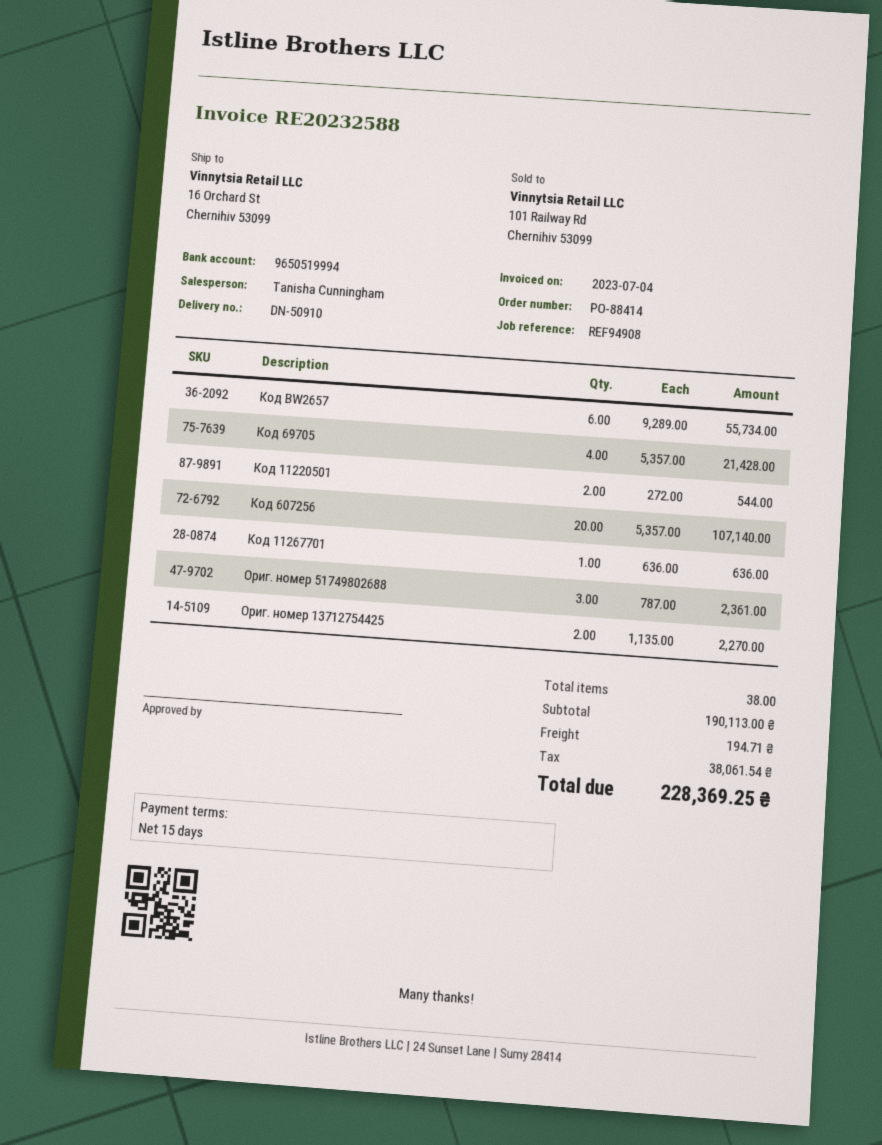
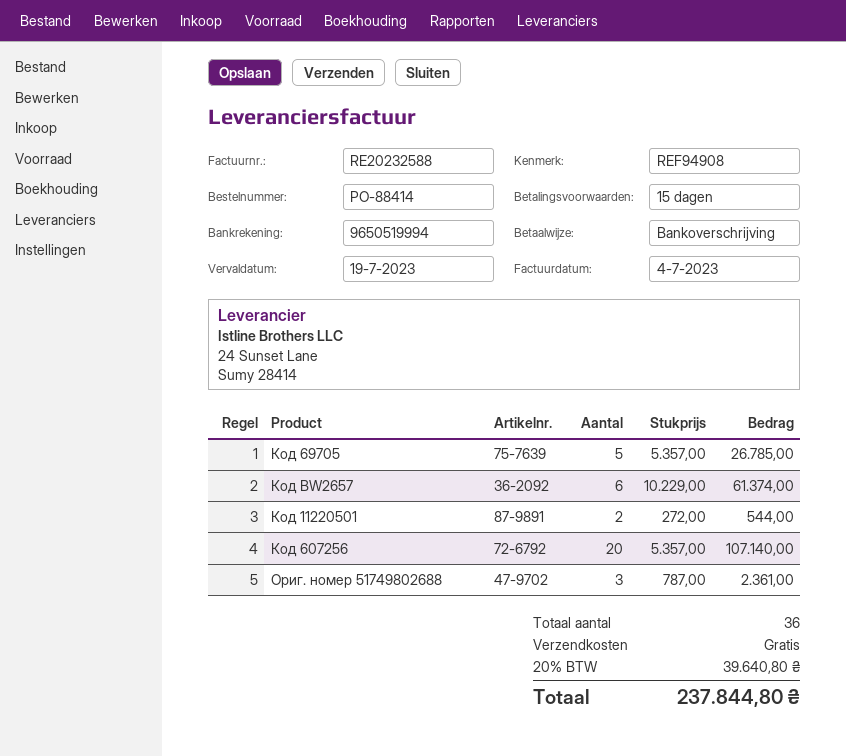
Код BW2657: 6 x 9289.00 = 55734.00 -> 6 x 10229.00 = 61374.00
Код 69705: 4 x 5357.00 = 21428.00 -> 5 x 5357.00 = 26785.00
Код 11267701: 1 x 636.00 = 636.00 -> none
Ориг. номер 13712754425: 2 x 1135.00 = 2270.00 -> none
total quantity: 38 -> 36
shipping: 194.71 -> 0.00
tax: 38061.54 -> 39640.80
total: 228369.25 -> 237844.80

